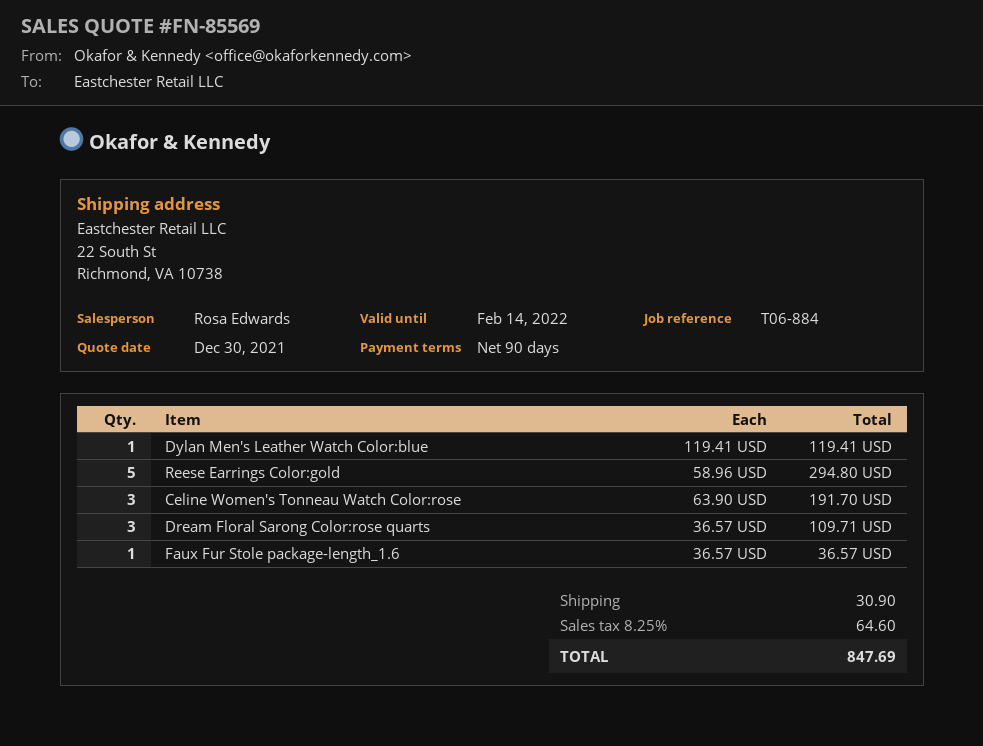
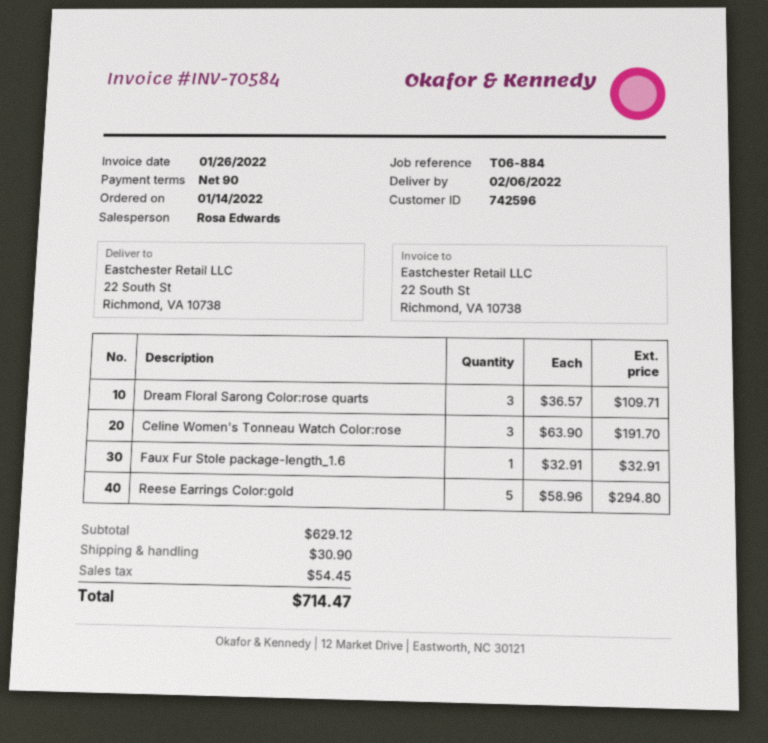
Dylan Men's Leather Watch Color:blue: 1 x 119.41 = 119.41 -> none
Faux Fur Stole package-length_1.6: 1 x 36.57 = 36.57 -> 1 x 32.91 = 32.91
tax: 64.60 -> 54.45
total: 847.69 -> 714.47

